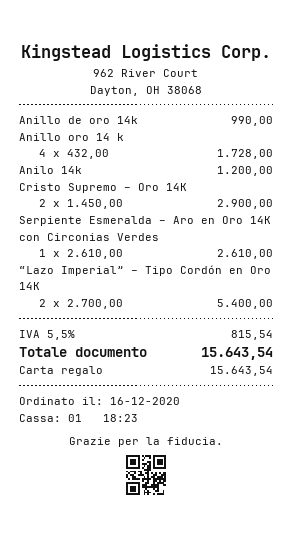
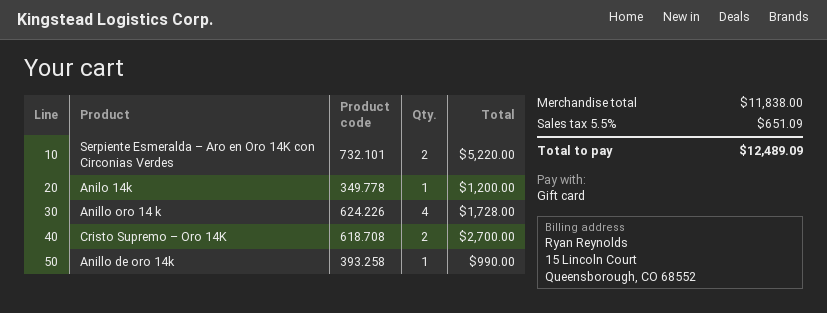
Cristo Supremo – Oro 14K: 2 for 2900.00 -> 2 for 2700.00
Serpiente Esmeralda – Aro en Oro 14K con Circonias Verdes: 1 for 2610.00 -> 2 for 5220.00
“Lazo Imperial” – Tipo Cordón en Oro 14K: 2 for 5400.00 -> none
tax: 5.5% = 815.54 -> 5.5% = 651.09
total: 15643.54 -> 12489.09

